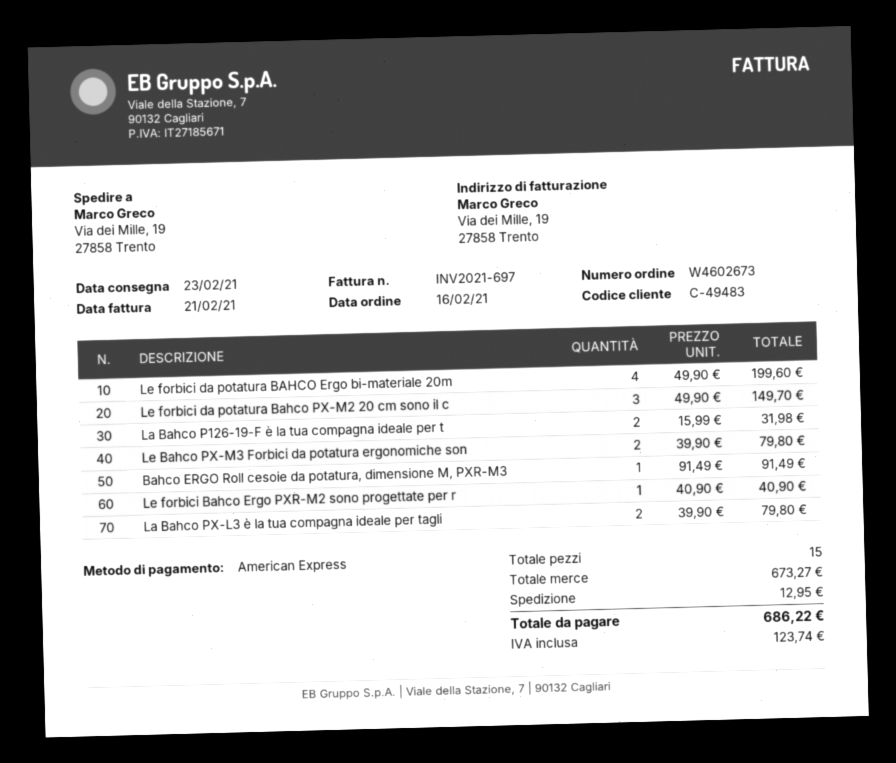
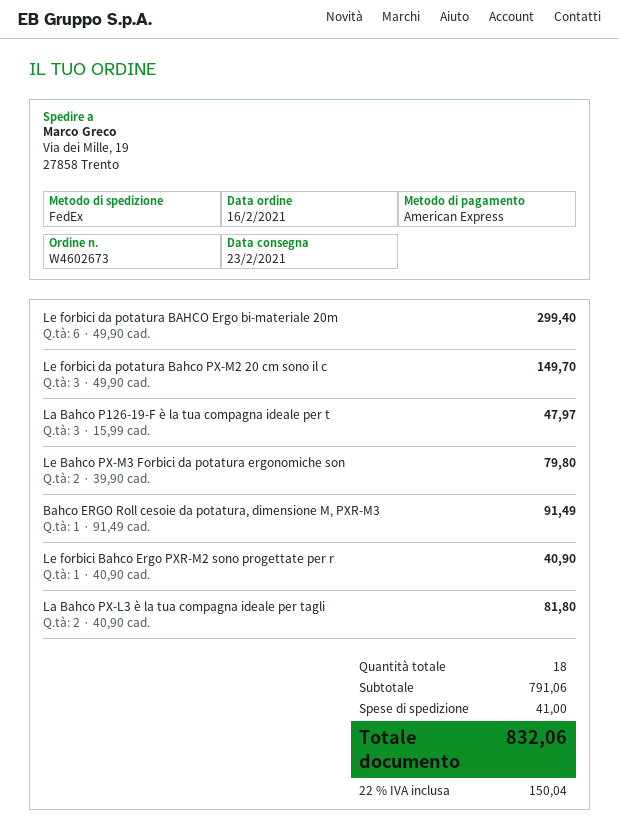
Le forbici da potatura BAHCO Ergo bi-materiale 20m: 4 x 49.90 = 199.60 -> 6 x 49.90 = 299.40
La Bahco P126-19-F è la tua compagna ideale per t: 2 x 15.99 = 31.98 -> 3 x 15.99 = 47.97
La Bahco PX-L3 è la tua compagna ideale per tagli: 2 x 39.90 = 79.80 -> 2 x 40.90 = 81.80
total quantity: 15 -> 18
subtotal: 673.27 -> 791.06
shipping: 12.95 -> 41.00
tax: 123.74 -> 150.04
total: 686.22 -> 832.06

